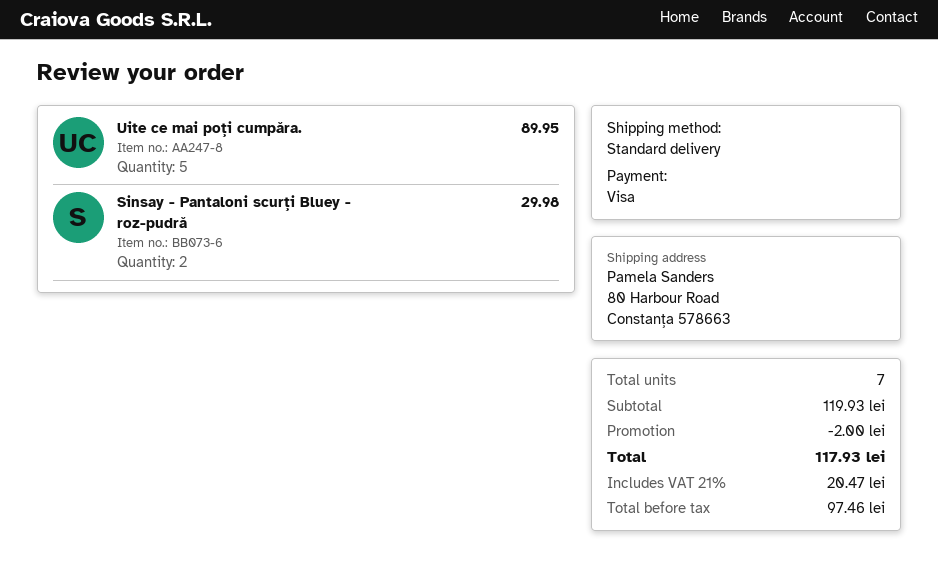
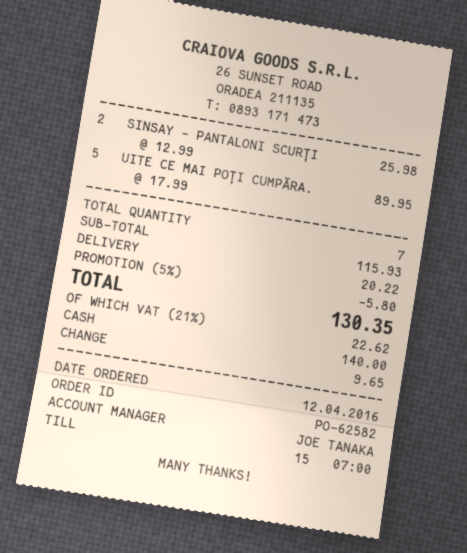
payment method: Visa -> cash
Sinsay - Pantaloni scurți Bluey - roz-pudră: 2 for 29.98 -> 2 for 25.98
subtotal: 119.93 -> 115.93
discount: 2.00 -> 5.80
shipping: none -> 20.22
tax: 21% = 20.47 -> 21% = 22.62
total: 117.93 -> 130.35

